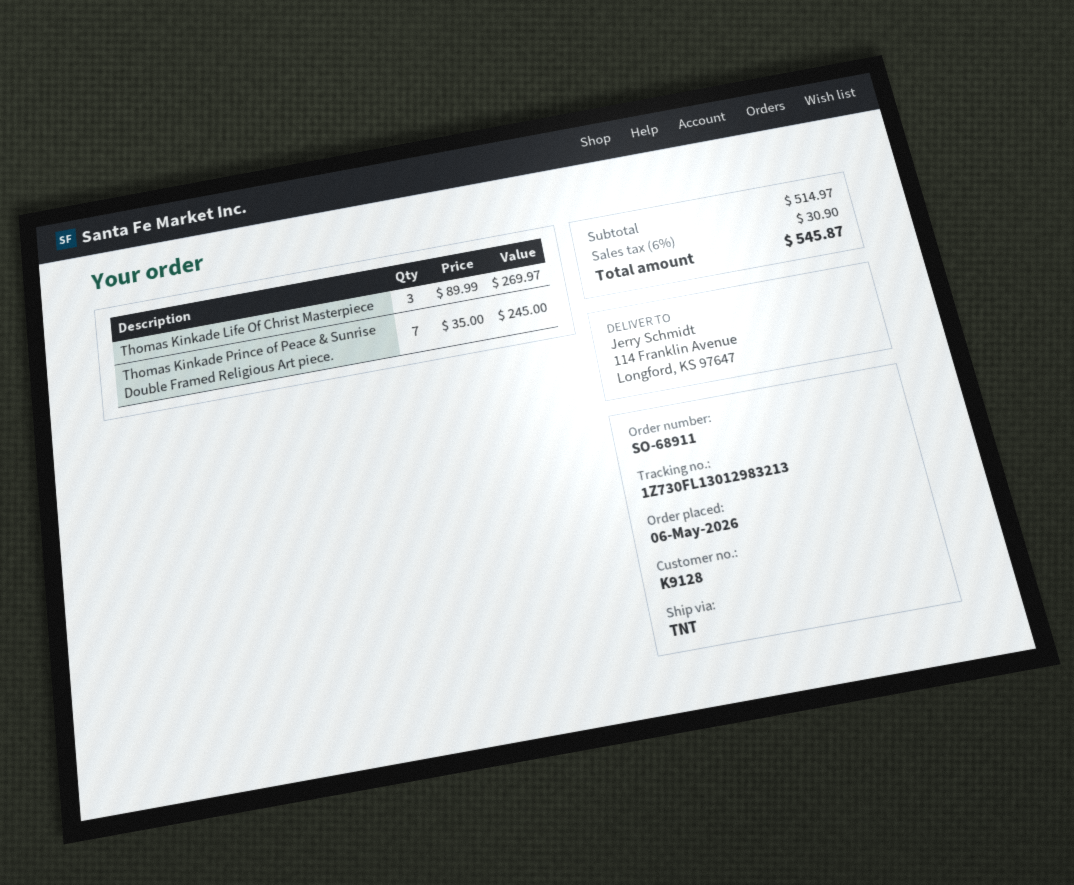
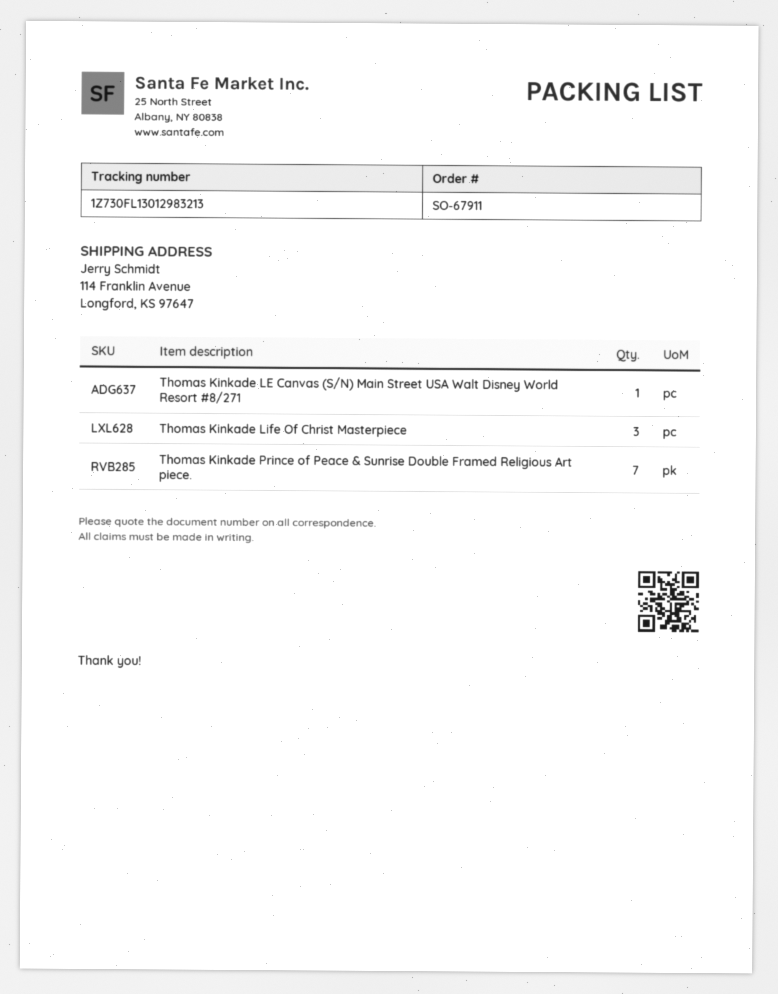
order number: SO-68911 -> SO-67911
Thomas Kinkade LE Canvas (S/N) Main Street USA Walt Disney World Resort #8/271: none -> 1

